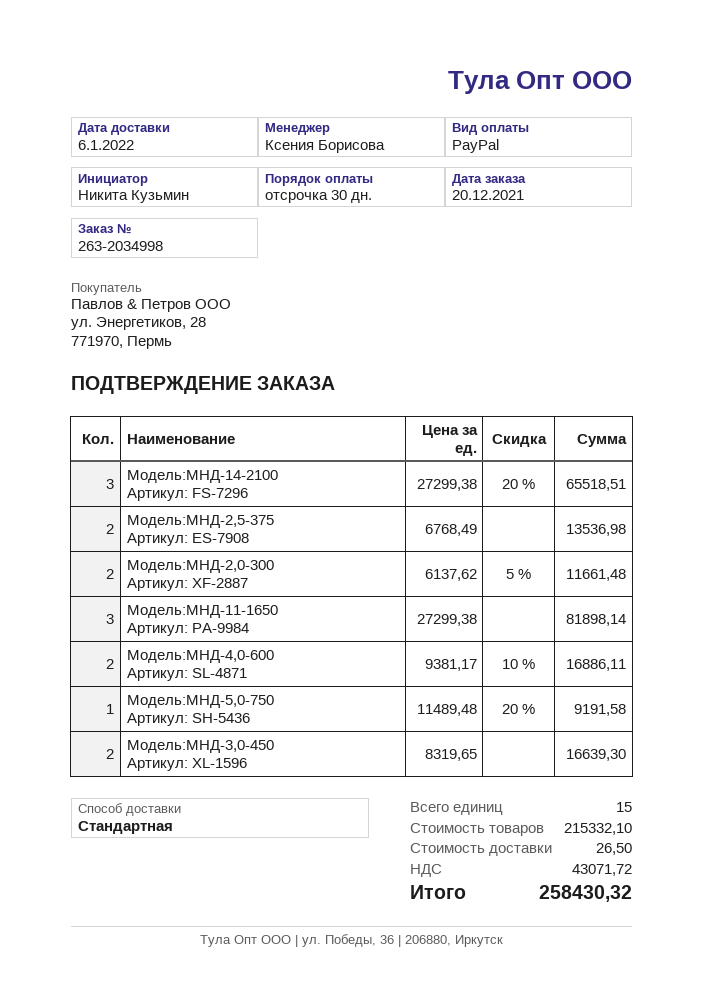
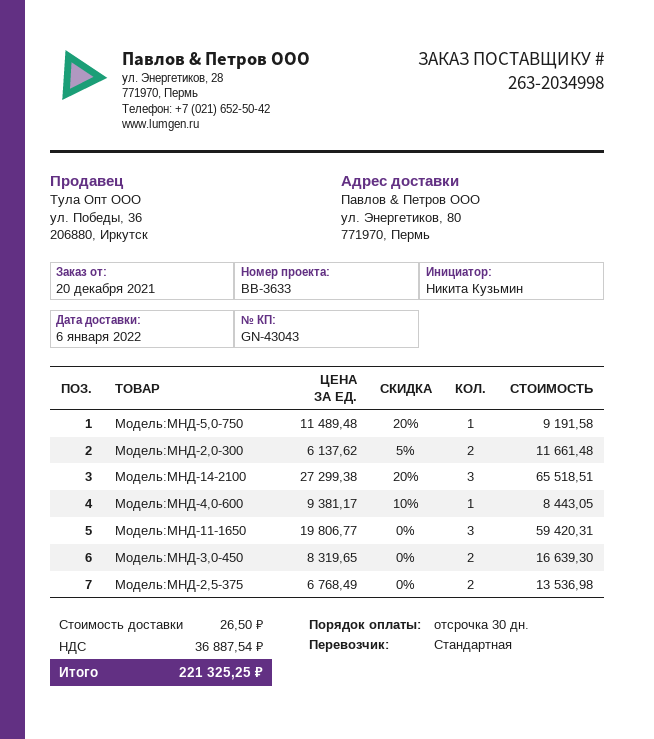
Модель:МНД-11-1650: 3 x 27299.38 = 81898.14 -> 3 x 19806.77 = 59420.31
Модель:МНД-4,0-600: 2 x 9381.17 - 10% = 16886.11 -> 1 x 9381.17 - 10% = 8443.05
tax: 43071.72 -> 36887.54
total: 258430.32 -> 221325.25

